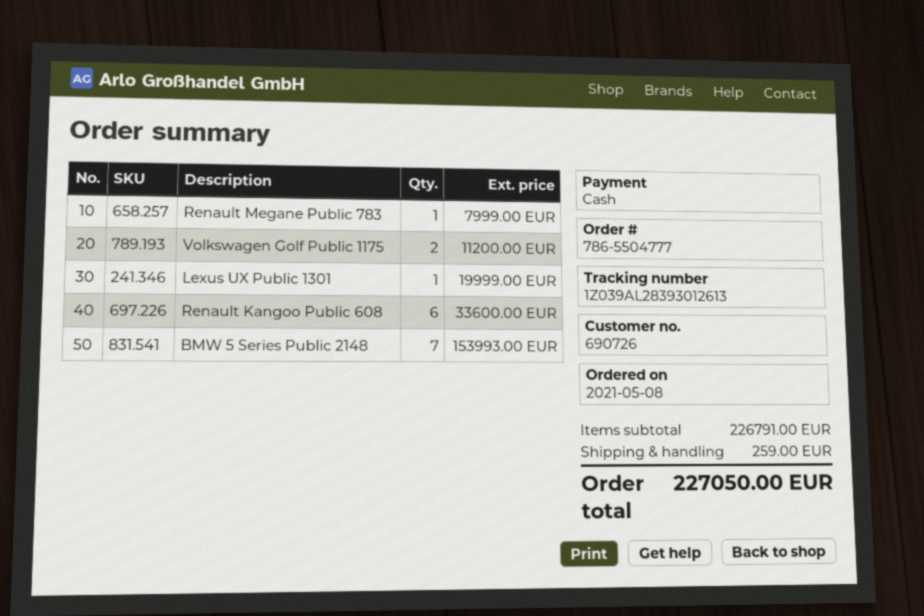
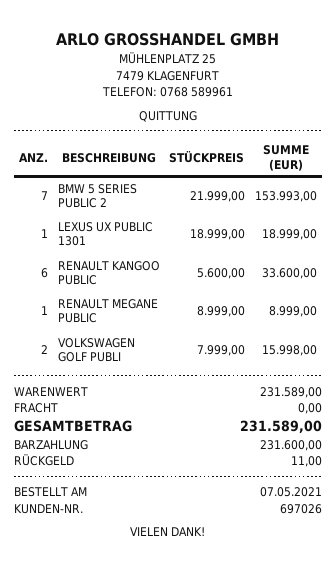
order date: 2021-05-08 -> 2021-05-07
customer number: 690726 -> 697026
Renault Megane Public 783: 1 for 7999.00 -> 1 for 8999.00
Volkswagen Golf Public 1175: 2 for 11200.00 -> 2 for 15998.00
Lexus UX Public 1301: 1 for 19999.00 -> 1 for 18999.00
subtotal: 226791.00 -> 231589.00
shipping: 259.00 -> 0.00
total: 227050.00 -> 231589.00

